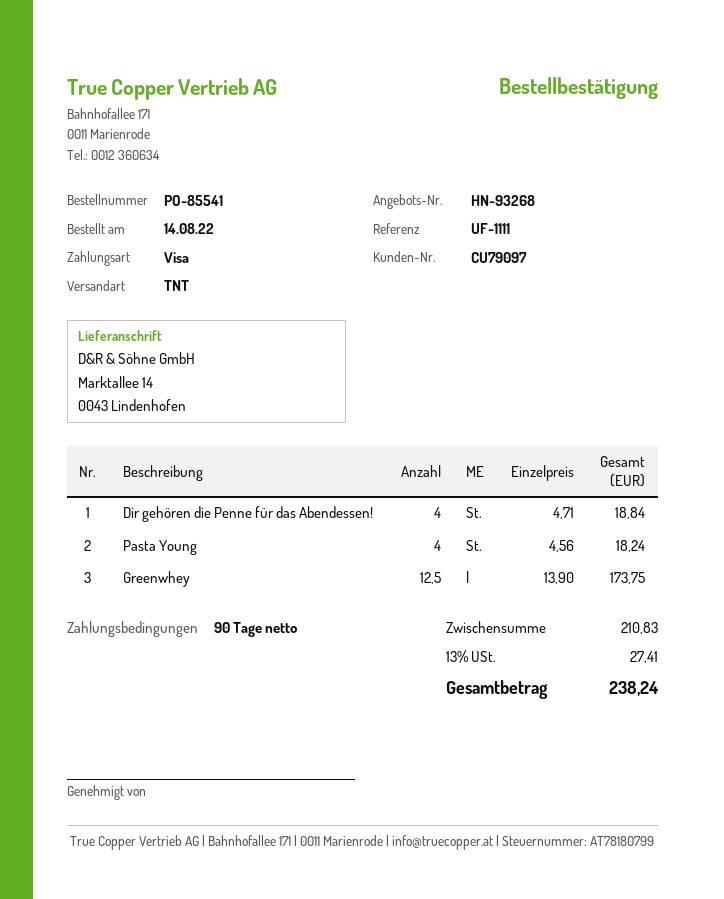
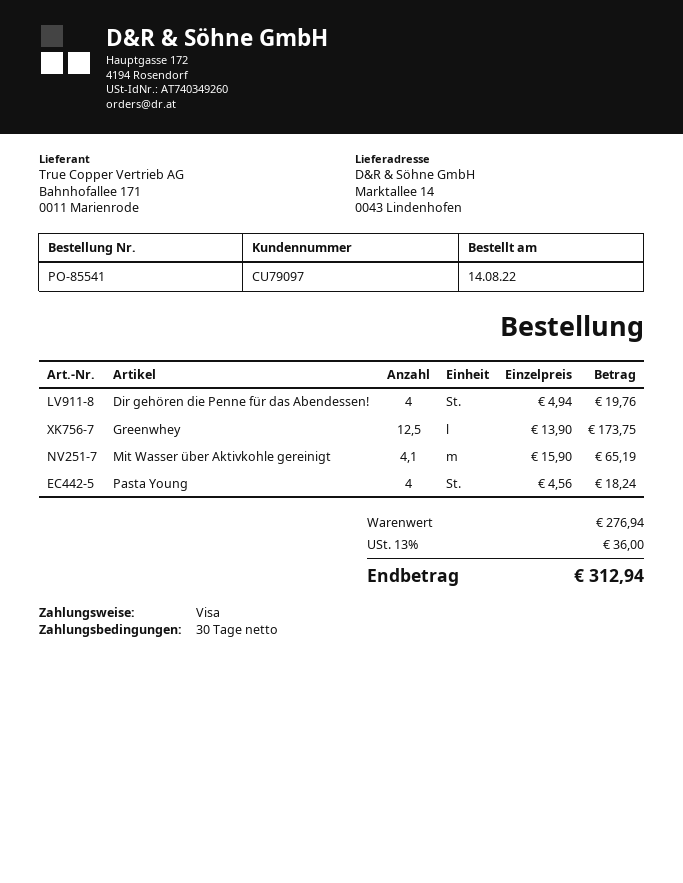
payment terms: 90 days -> 30 days
Dir gehören die Penne für das Abendessen!: 4 x 4.71 = 18.84 -> 4 x 4.94 = 19.76
Mit Wasser über Aktivkohle gereinigt: none -> 4.1 x 15.90 = 65.19
subtotal: 210.83 -> 276.94
tax: 13% = 27.41 -> 13% = 36.00
total: 238.24 -> 312.94

